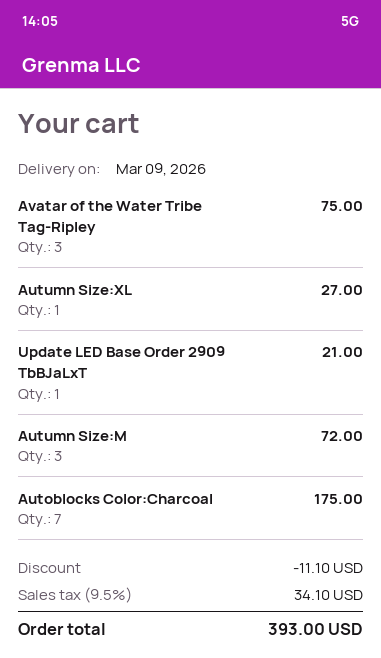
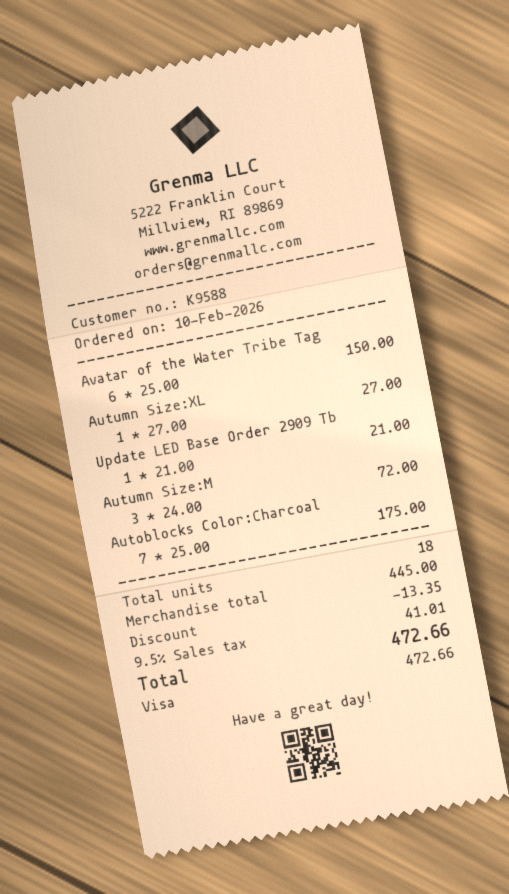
Avatar of the Water Tribe Tag-Ripley: 3 for 75.00 -> 6 for 150.00
discount: 11.10 -> 13.35
tax: 9.5% = 34.10 -> 9.5% = 41.01
total: 393.00 -> 472.66

